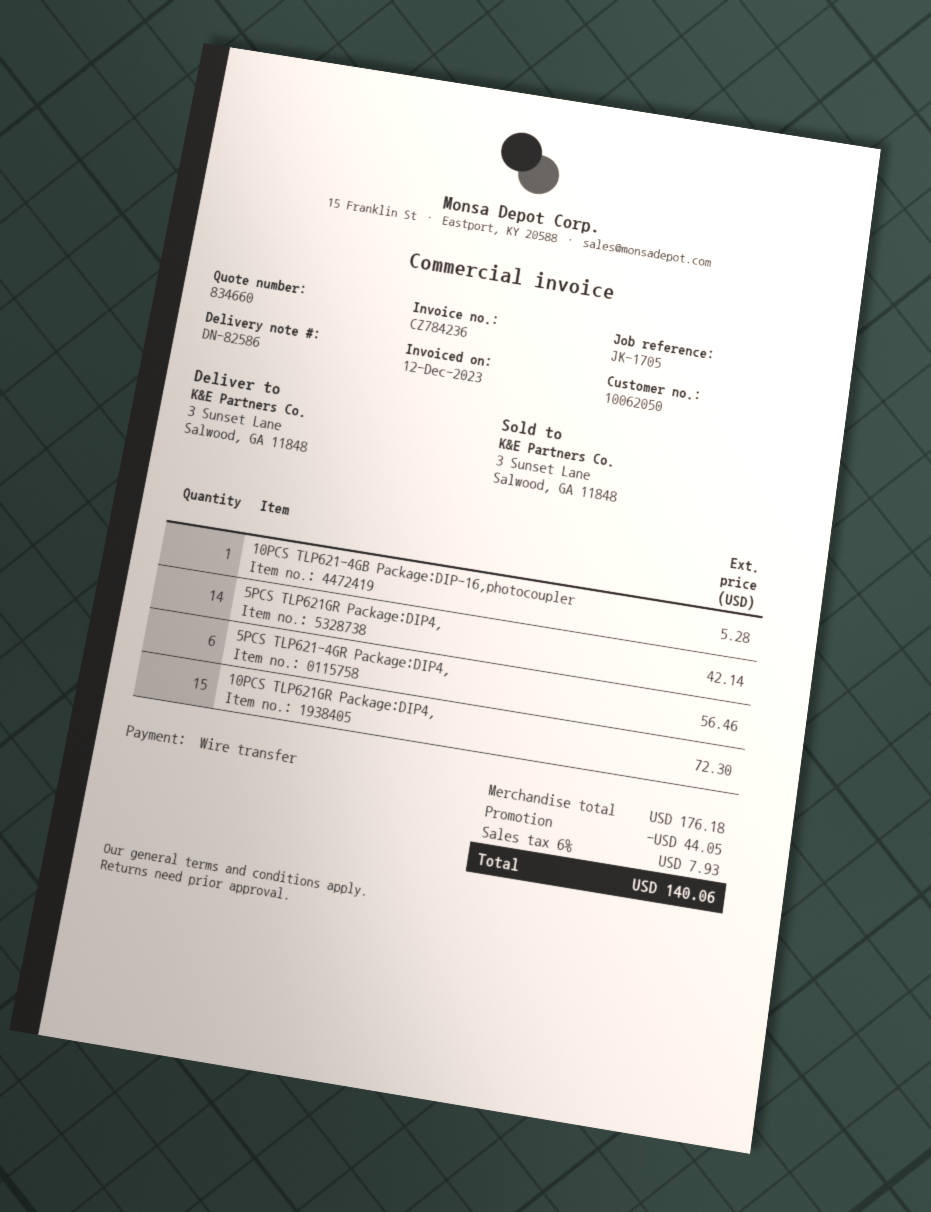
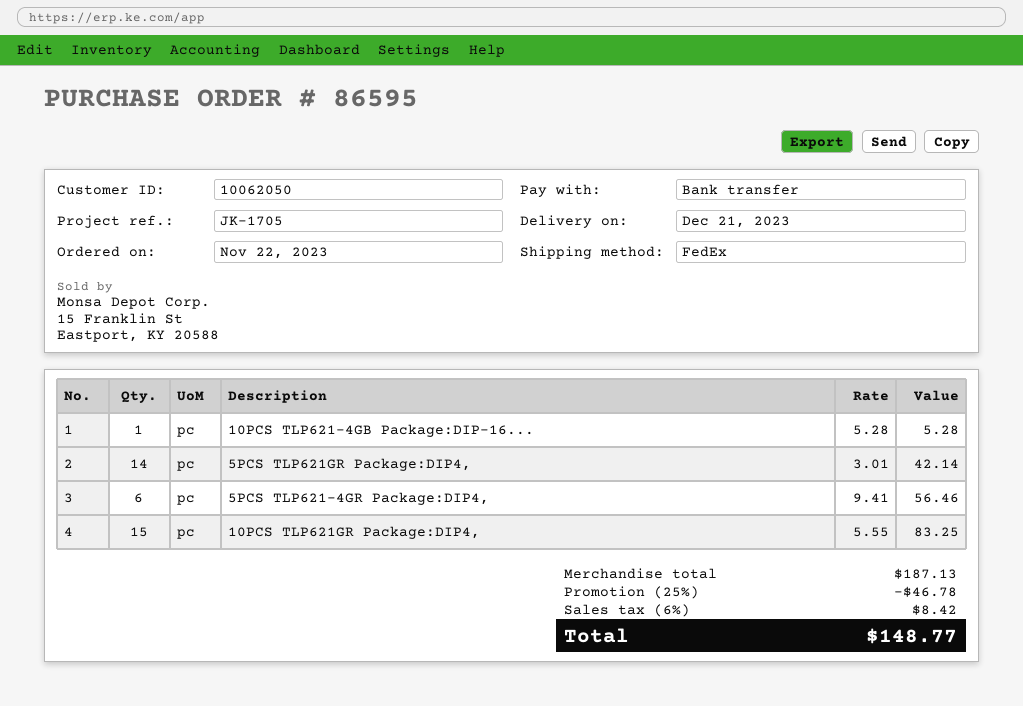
10PCS TLP621GR Package:DIP4,: 15 for 72.30 -> 15 for 83.25
subtotal: 176.18 -> 187.13
discount: 44.05 -> 46.78
tax: 6% = 7.93 -> 6% = 8.42
total: 140.06 -> 148.77

